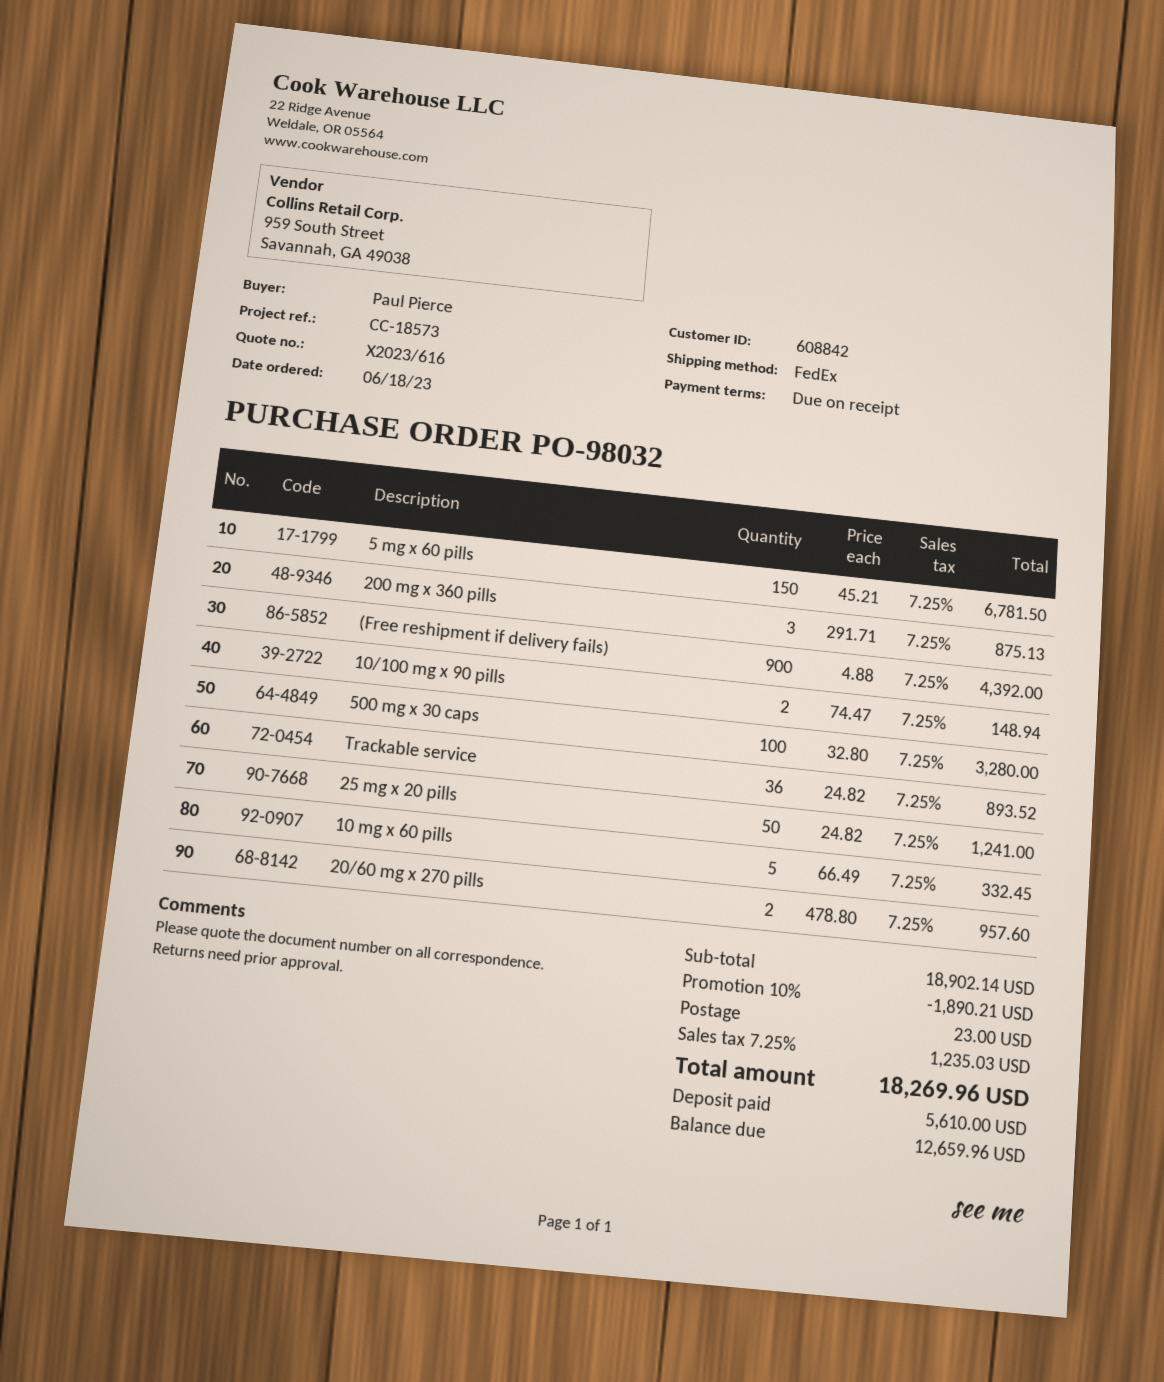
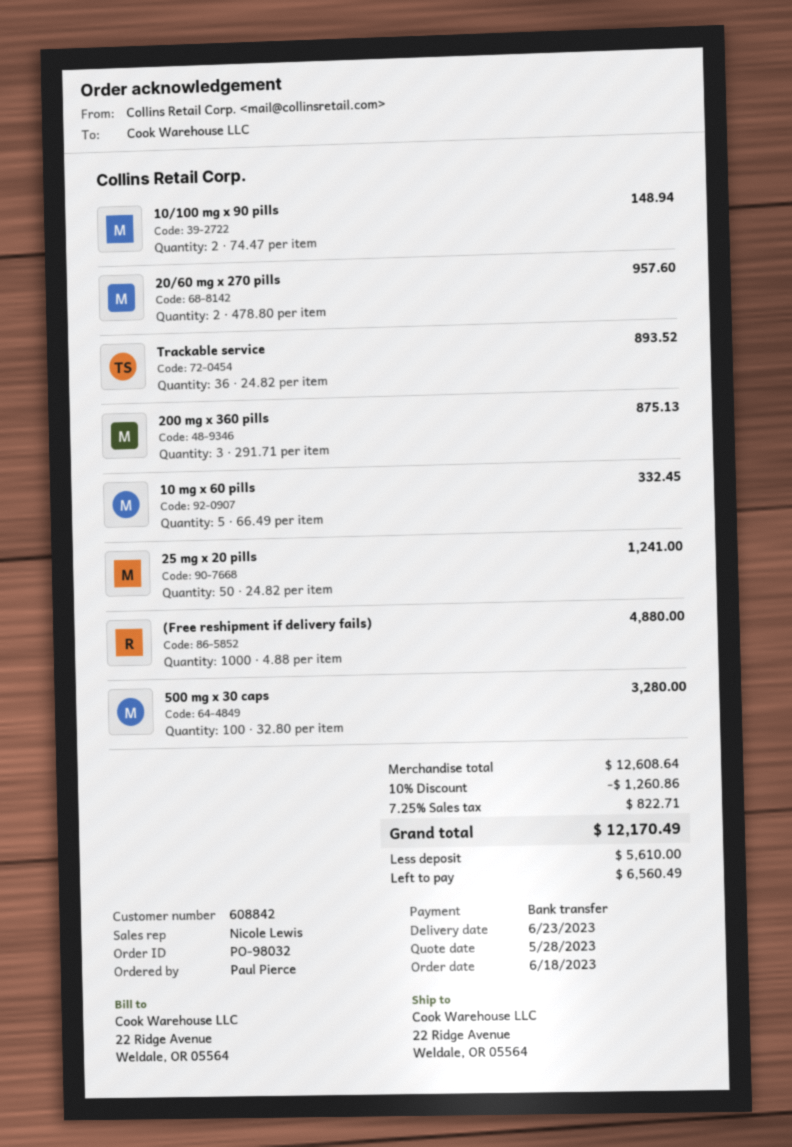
5 mg x 60 pills: 150 x 45.21 = 6781.50 -> none
(Free reshipment if delivery fails): 900 x 4.88 = 4392.00 -> 1000 x 4.88 = 4880.00
subtotal: 18902.14 -> 12608.64
discount: 10% = 1890.21 -> 10% = 1260.86
shipping: 23.00 -> none
tax: 7.25% = 1235.03 -> 7.25% = 822.71
total: 18269.96 -> 12170.49
balance: 12659.96 -> 6560.49

